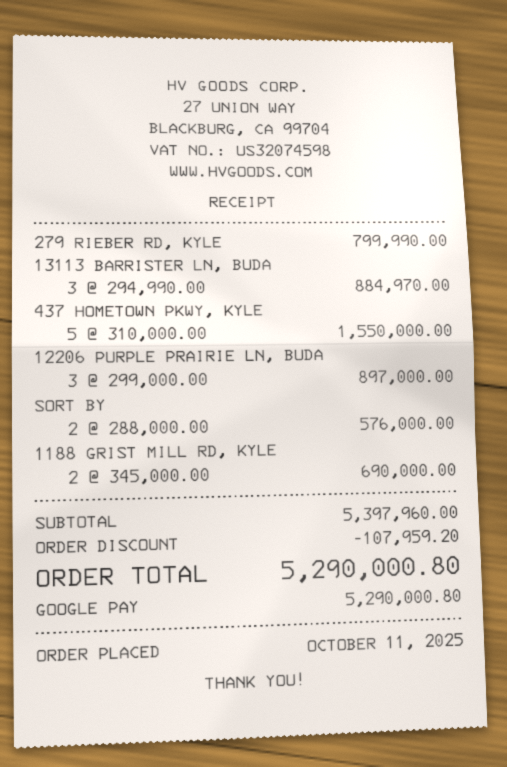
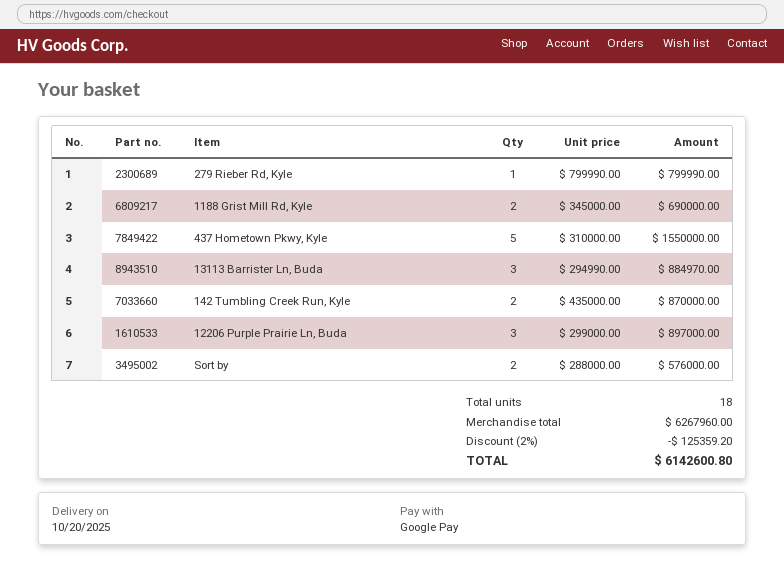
142 Tumbling Creek Run, Kyle: none -> 2 x 435000.00 = 870000.00
subtotal: 5397960.00 -> 6267960.00
discount: 107959.20 -> 125359.20
total: 5290000.80 -> 6142600.80

